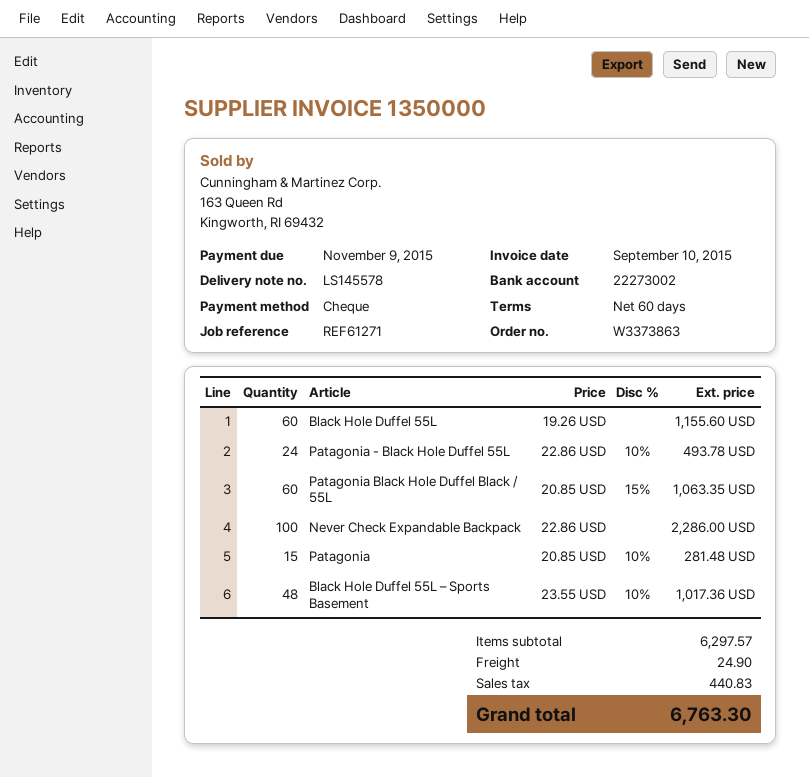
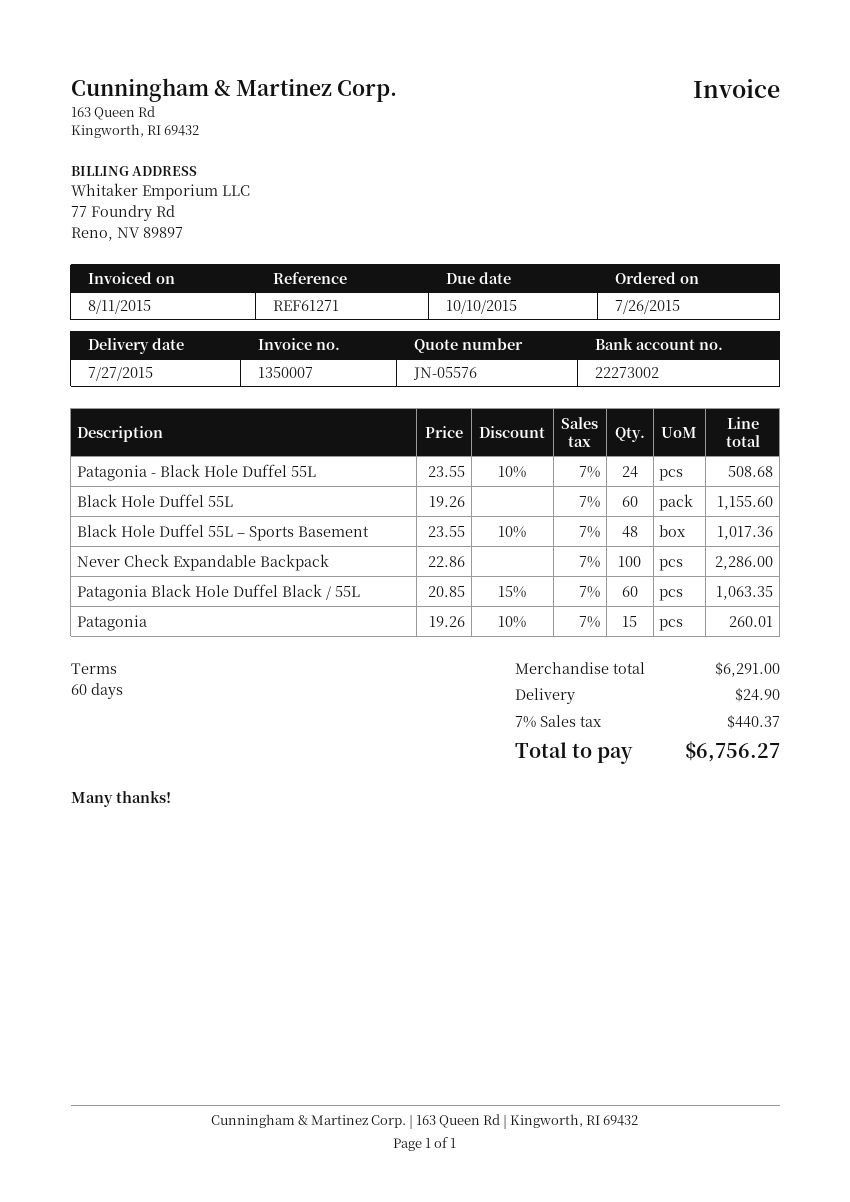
invoice number: 1350000 -> 1350007
invoice date: 2015-09-10 -> 2015-08-11
due date: 2015-11-09 -> 2015-10-10
Patagonia - Black Hole Duffel 55L: 24 x 22.86 - 10% = 493.78 -> 24 x 23.55 - 10% = 508.68
Patagonia: 15 x 20.85 - 10% = 281.48 -> 15 x 19.26 - 10% = 260.01
subtotal: 6297.57 -> 6291.00
tax: 440.83 -> 440.37
total: 6763.30 -> 6756.27

